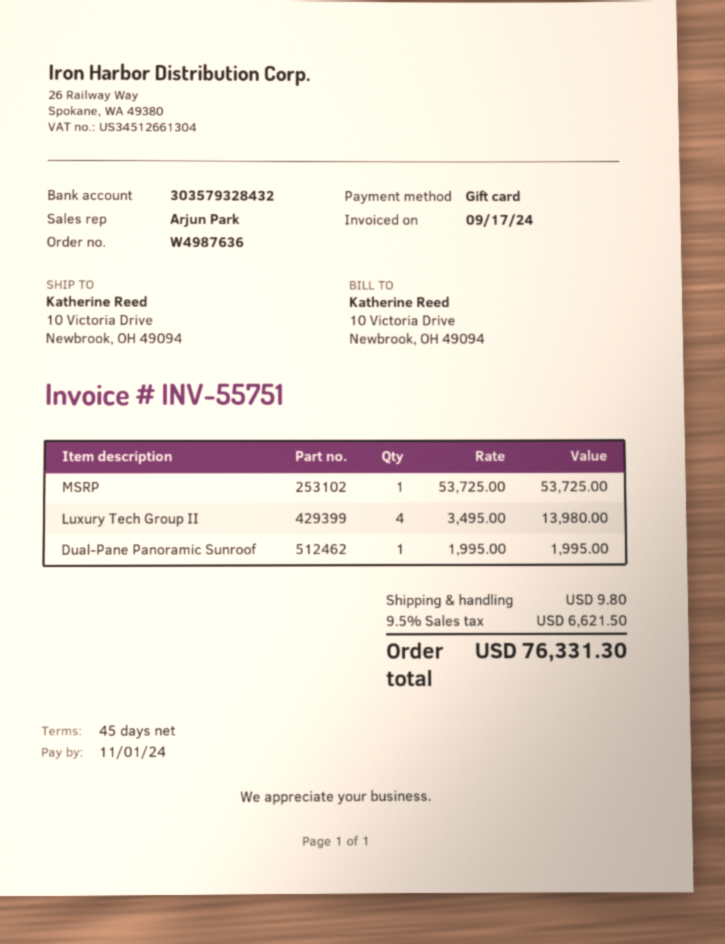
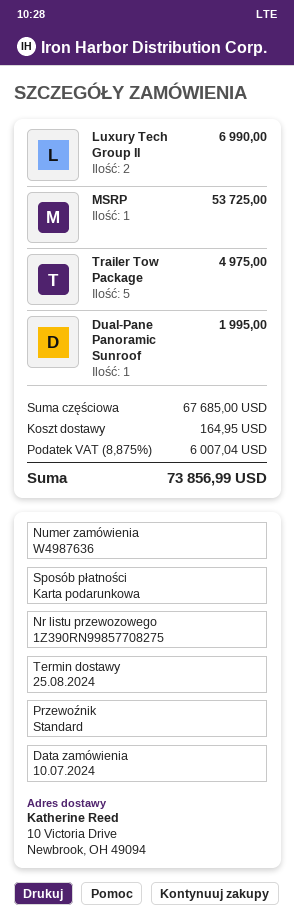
Luxury Tech Group II: 4 for 13980.00 -> 2 for 6990.00
Trailer Tow Package: none -> 5 for 4975.00
shipping: 9.80 -> 164.95
tax: 9.5% = 6621.50 -> 8.875% = 6007.04
total: 76331.30 -> 73856.99

